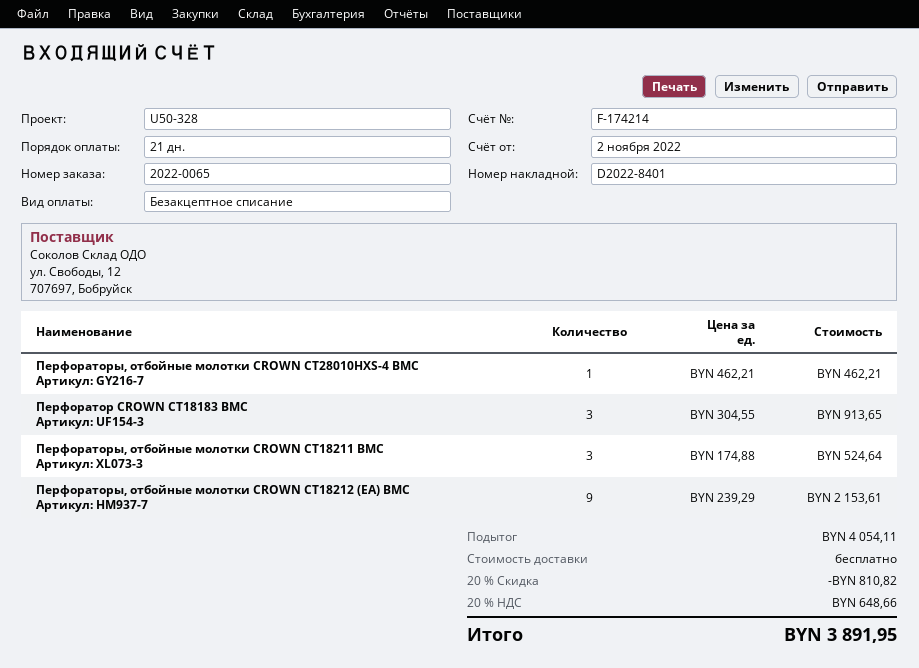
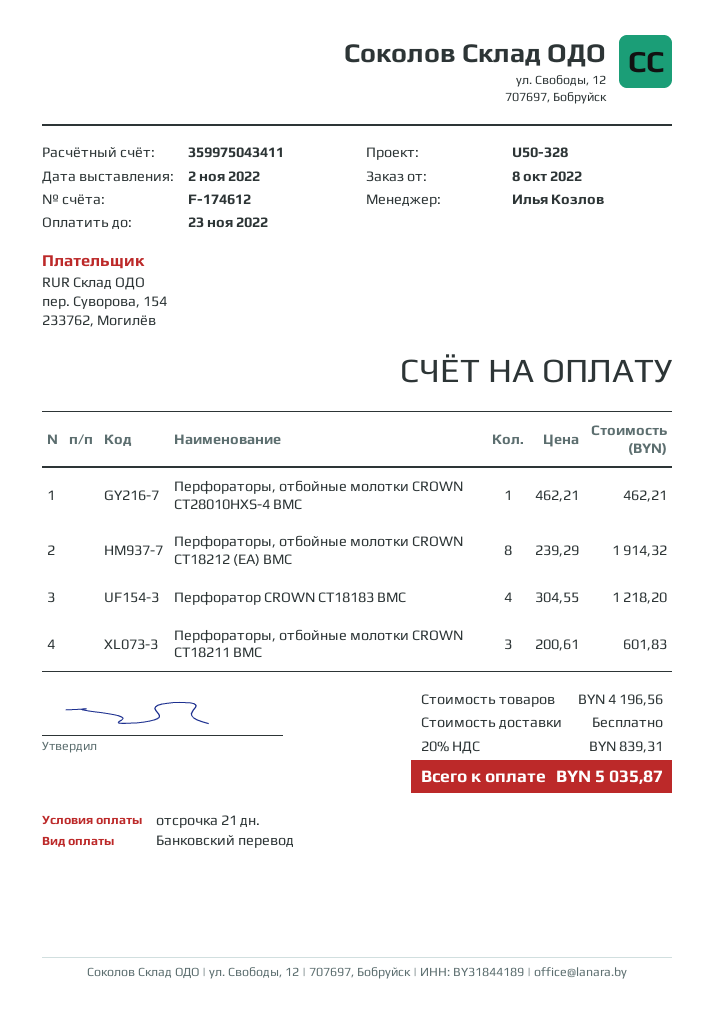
invoice number: F-174214 -> F-174612
payment method: direct debit -> bank transfer
Перфоратор CROWN CT18183 BMC: 3 x 304.55 = 913.65 -> 4 x 304.55 = 1218.20
Перфораторы, отбойные молотки CROWN CT18211 BMC: 3 x 174.88 = 524.64 -> 3 x 200.61 = 601.83
Перфораторы, отбойные молотки CROWN CT18212 (EA) BMC: 9 x 239.29 = 2153.61 -> 8 x 239.29 = 1914.32
subtotal: 4054.11 -> 4196.56
discount: 20% = 810.82 -> none
tax: 20% = 648.66 -> 20% = 839.31
total: 3891.95 -> 5035.87

